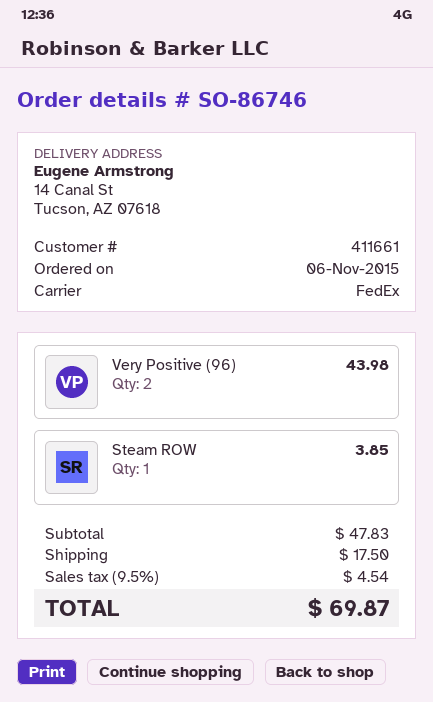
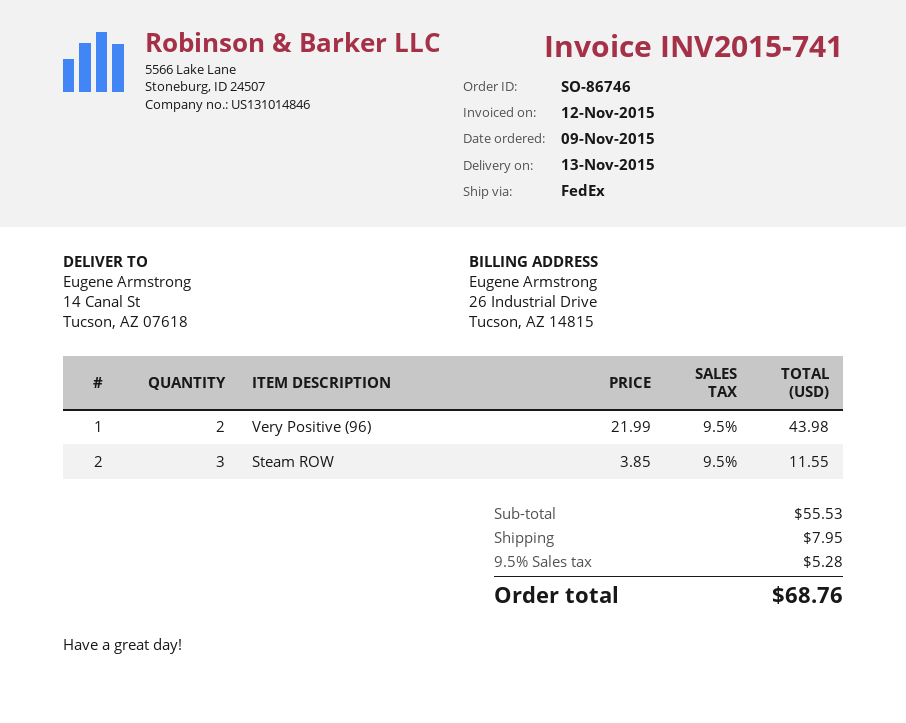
order date: 2015-11-06 -> 2015-11-09
Steam ROW: 1 for 3.85 -> 3 for 11.55
subtotal: 47.83 -> 55.53
shipping: 17.50 -> 7.95
tax: 9.5% = 4.54 -> 9.5% = 5.28
total: 69.87 -> 68.76

